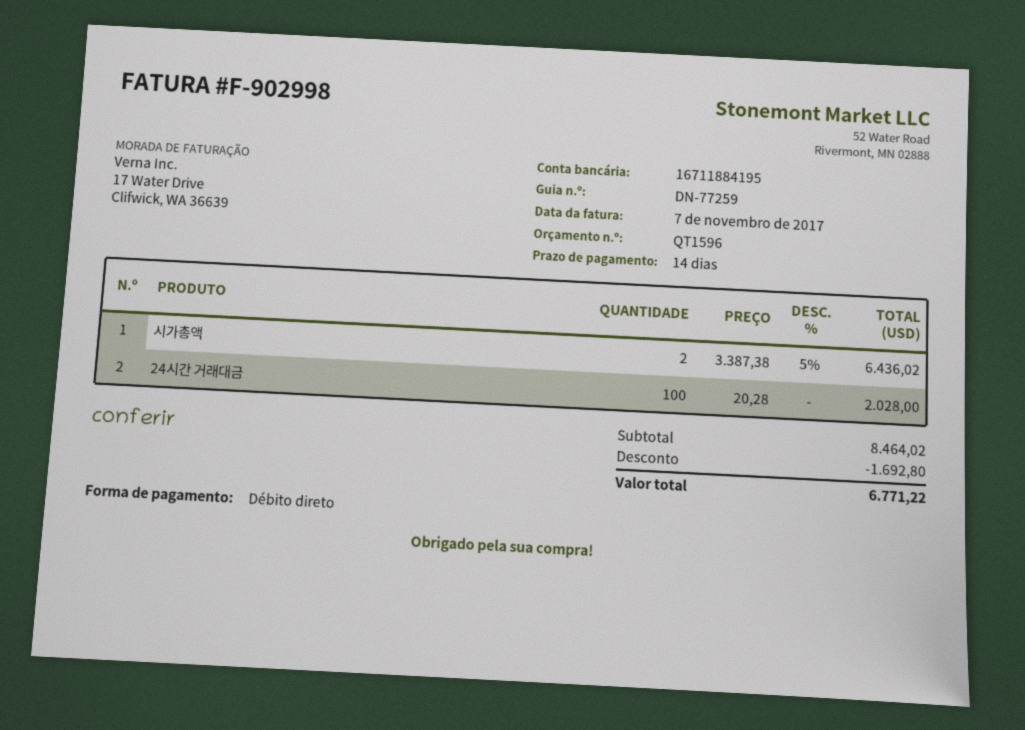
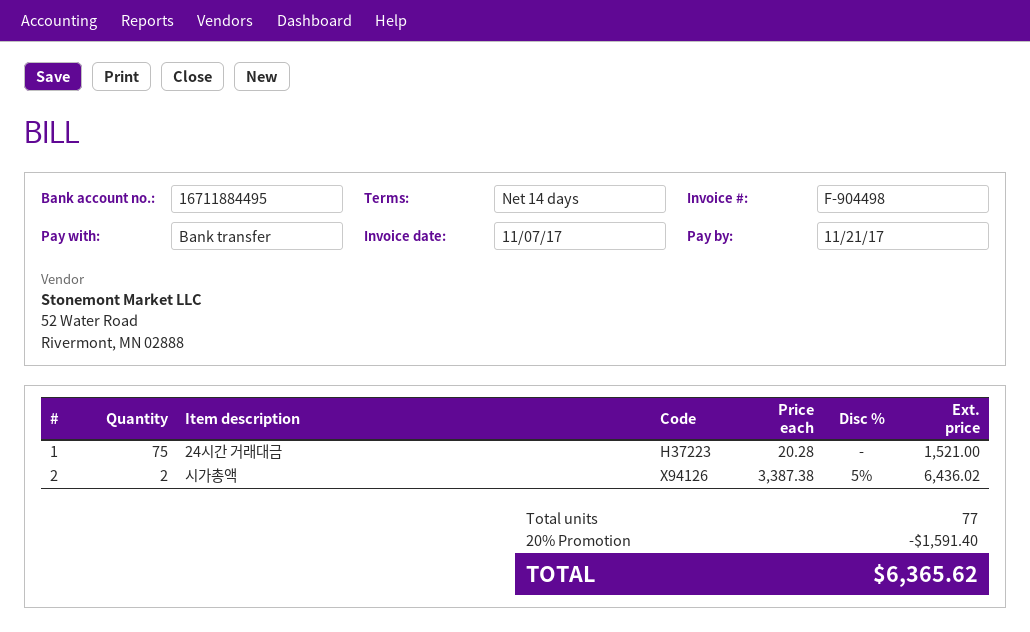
invoice number: F-902998 -> F-904498
payment method: direct debit -> bank transfer
bank account: 16711884195 -> 16711884495
24시간 거래대금: 100 x 20.28 = 2028.00 -> 75 x 20.28 = 1521.00
discount: 1692.80 -> 1591.40
total: 6771.22 -> 6365.62

